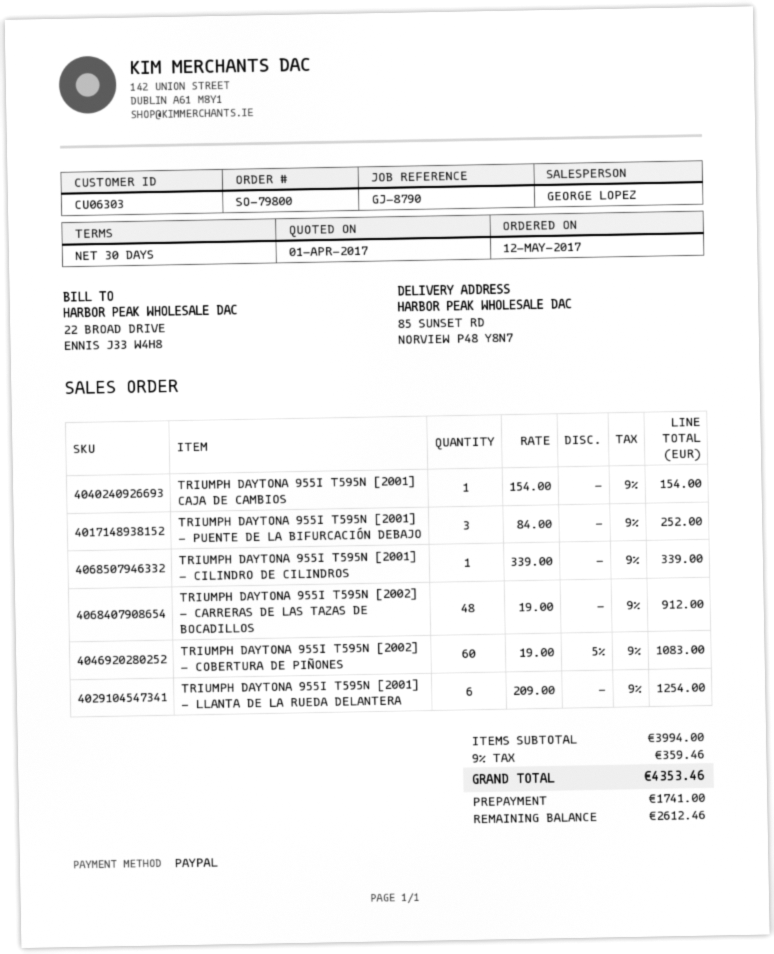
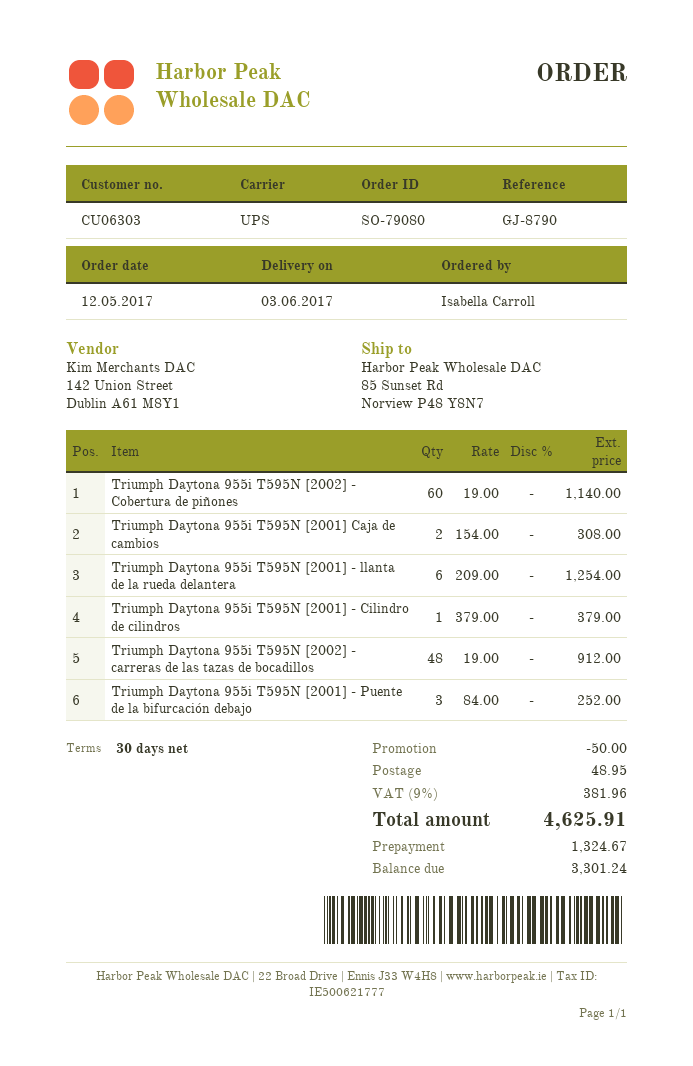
order number: SO-79800 -> SO-79080
TRIUMPH DAYTONA 955I T595N [2001] CAJA DE CAMBIOS: 1 x 154.00 = 154.00 -> 2 x 154.00 = 308.00
TRIUMPH DAYTONA 955I T595N [2001] - CILINDRO DE CILINDROS: 1 x 339.00 = 339.00 -> 1 x 379.00 = 379.00
TRIUMPH DAYTONA 955I T595N [2002] - COBERTURA DE PIÑONES: 60 x 19.00 - 5% = 1083.00 -> 60 x 19.00 = 1140.00
discount: none -> 50.00
shipping: none -> 48.95
tax: 9% = 359.46 -> 9% = 381.96
total: 4353.46 -> 4625.91
deposit: 1741.00 -> 1324.67
balance: 2612.46 -> 3301.24

